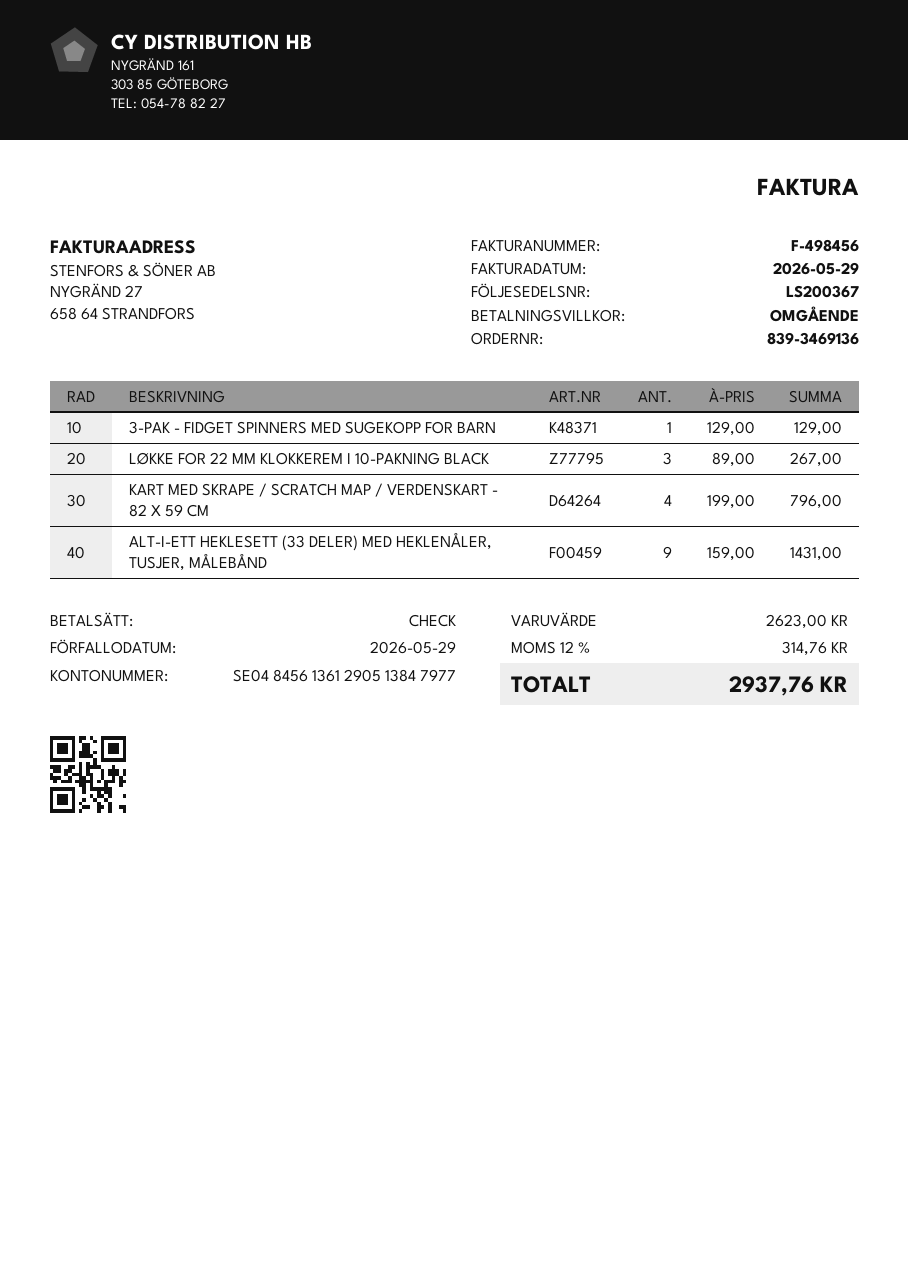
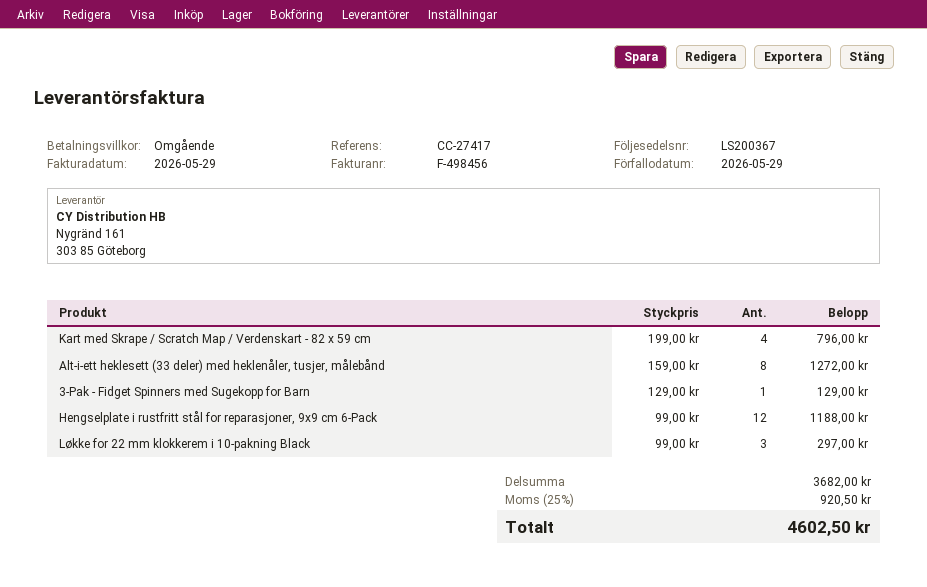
LØKKE FOR 22 MM KLOKKEREM I 10-PAKNING BLACK: 3 x 89.00 = 267.00 -> 3 x 99.00 = 297.00
ALT-I-ETT HEKLESETT (33 DELER) MED HEKLENÅLER, TUSJER, MÅLEBÅND: 9 x 159.00 = 1431.00 -> 8 x 159.00 = 1272.00
Hengselplate i rustfritt stål for reparasjoner, 9x9 cm 6-Pack: none -> 12 x 99.00 = 1188.00
subtotal: 2623.00 -> 3682.00
tax: 12% = 314.76 -> 25% = 920.50
total: 2937.76 -> 4602.50

